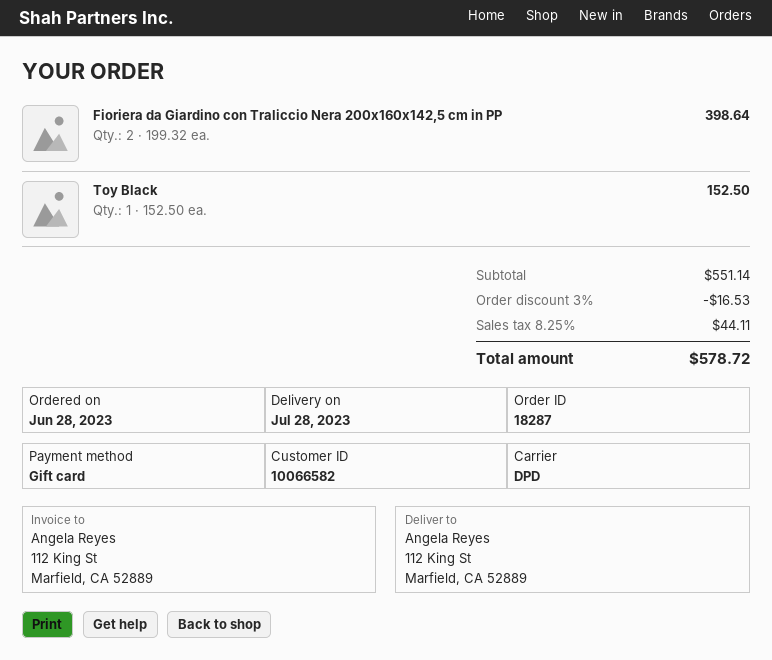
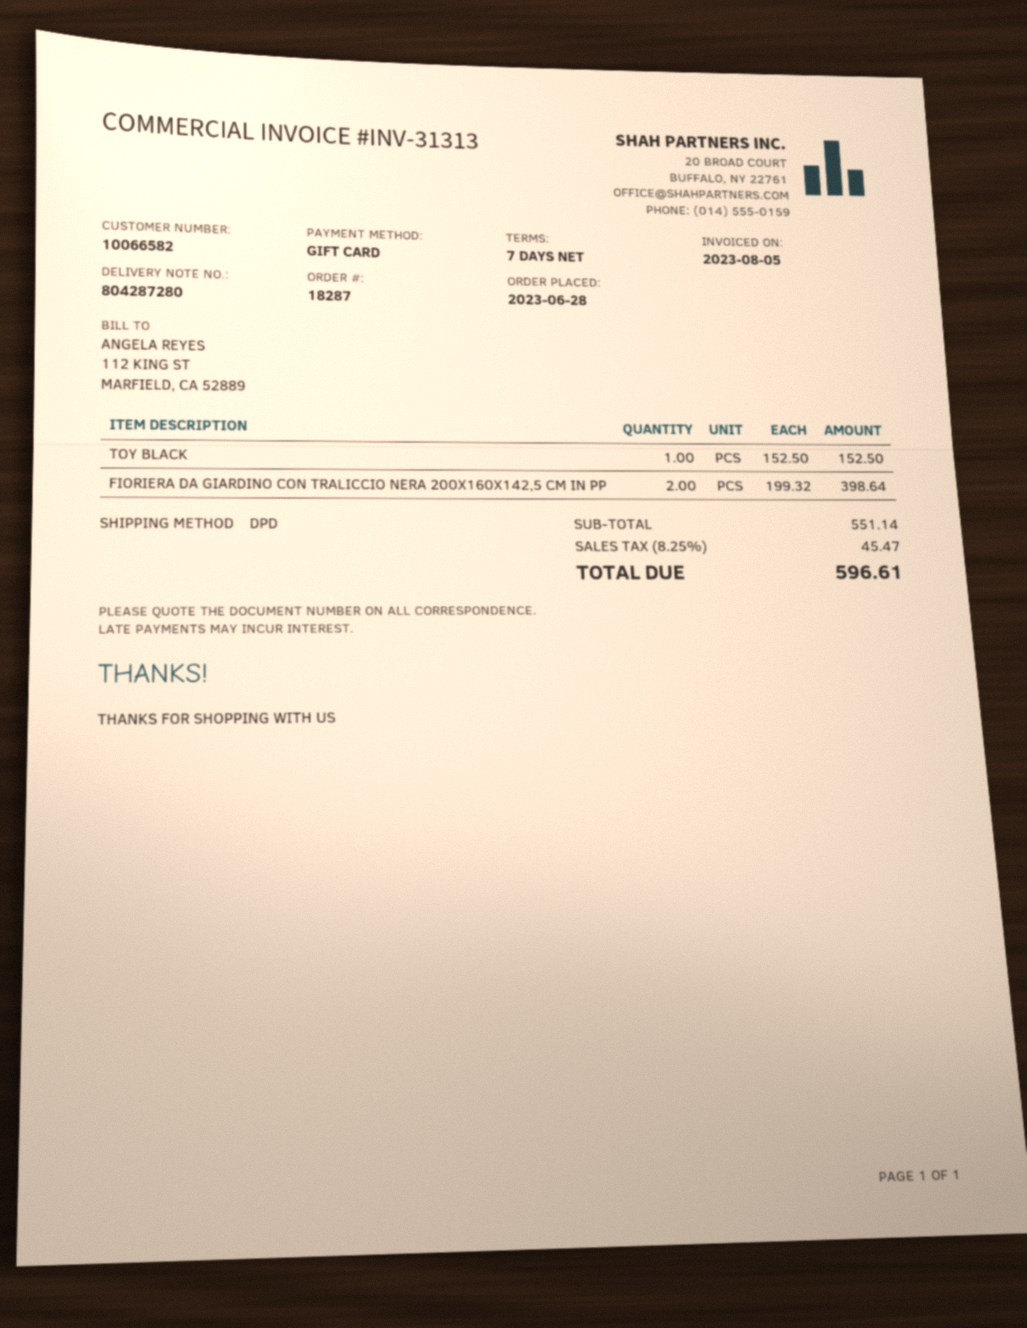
discount: 3% = 16.53 -> none
tax: 8.25% = 44.11 -> 8.25% = 45.47
total: 578.72 -> 596.61

